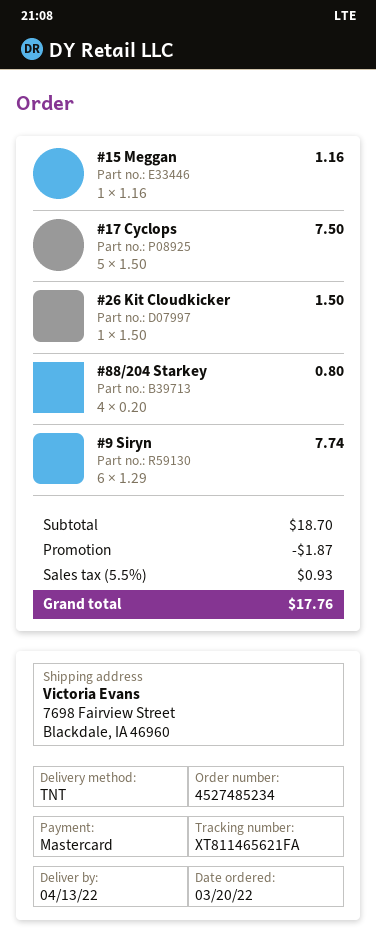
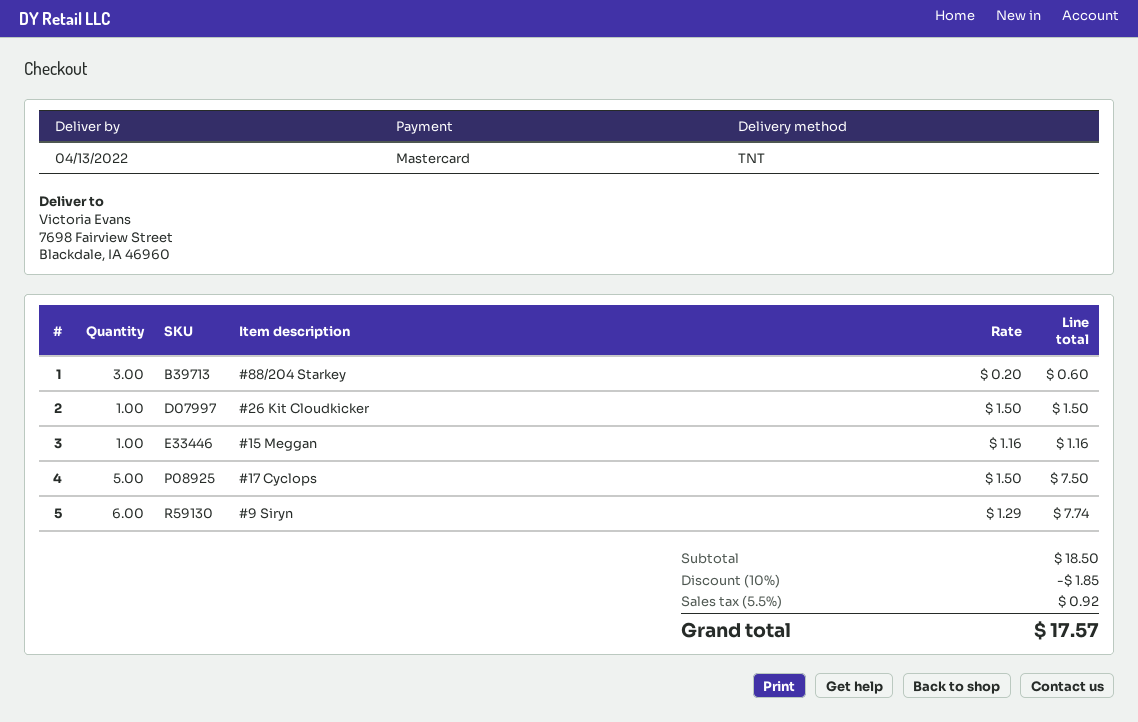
#88/204 Starkey: 4 x 0.20 = 0.80 -> 3 x 0.20 = 0.60
subtotal: 18.70 -> 18.50
discount: 1.87 -> 1.85
tax: 5.5% = 0.93 -> 5.5% = 0.92
total: 17.76 -> 17.57

